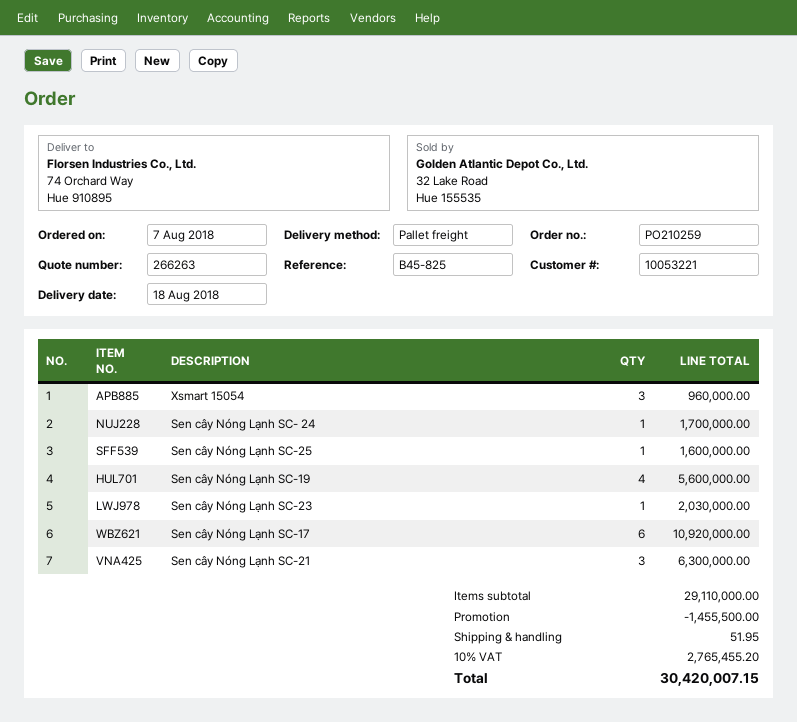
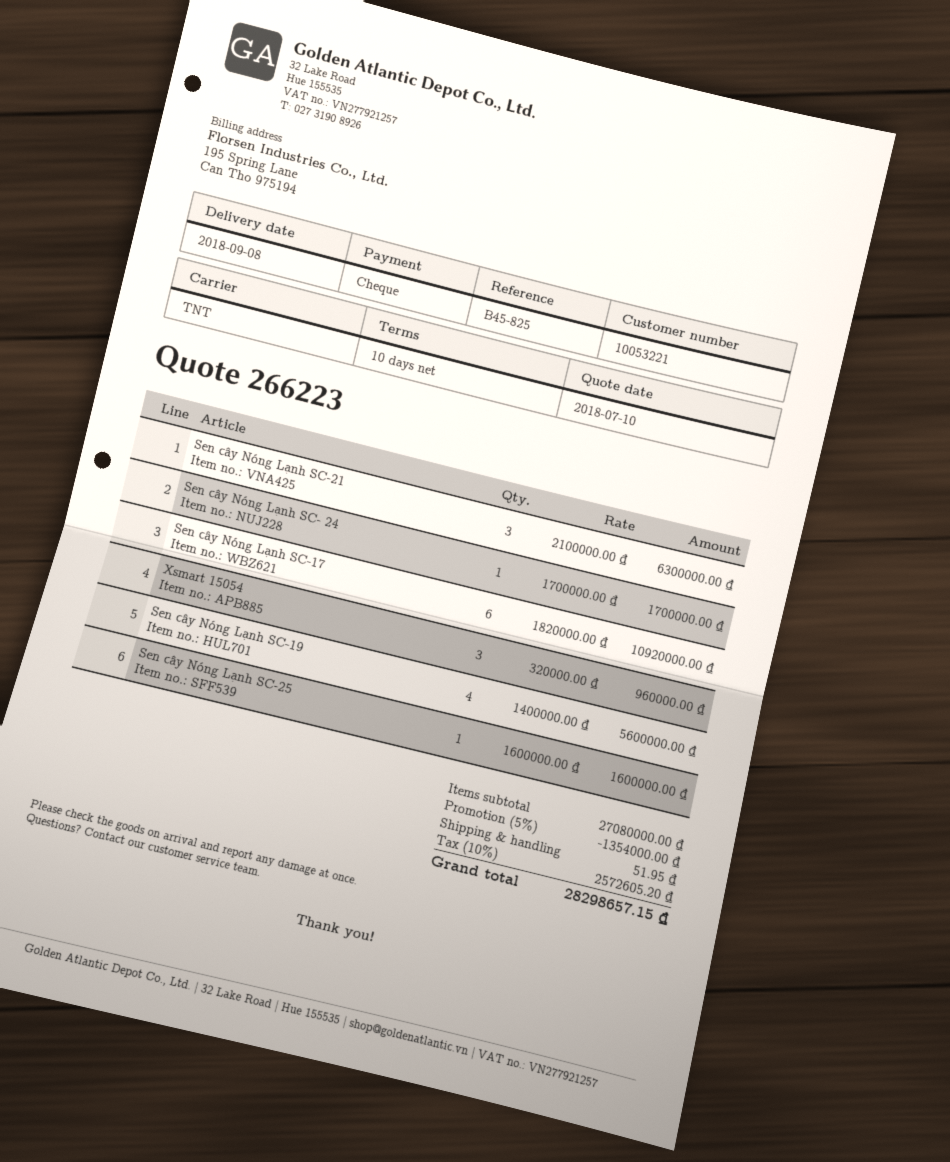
quote number: 266263 -> 266223
delivery date: 2018-08-18 -> 2018-09-08
shipping method: pallet freight -> TNT
Sen cây Nóng Lạnh SC-23: 1 for 2030000.00 -> none
subtotal: 29110000.00 -> 27080000.00
discount: 1455500.00 -> 1354000.00
tax: 10% = 2765455.20 -> 10% = 2572605.20
total: 30420007.15 -> 28298657.15

